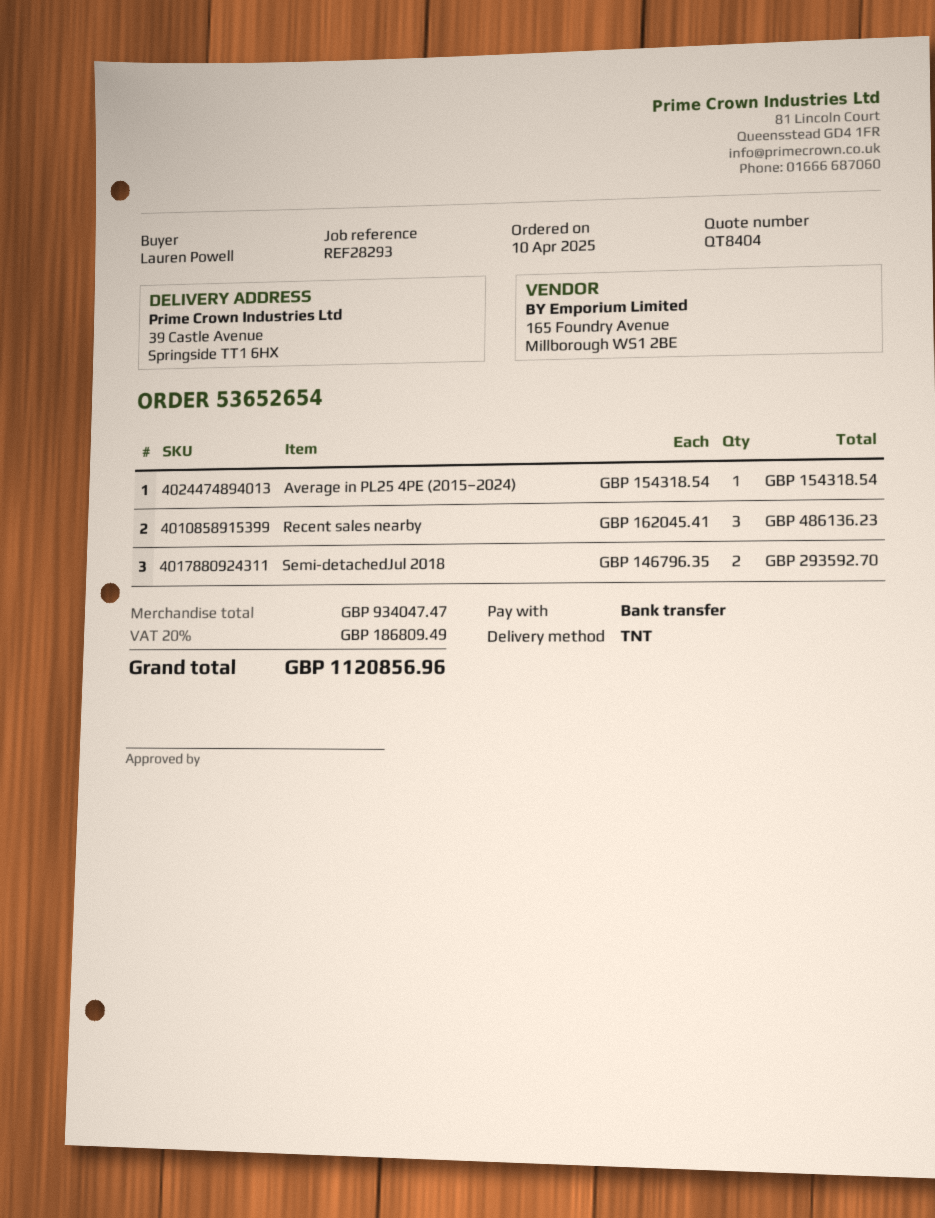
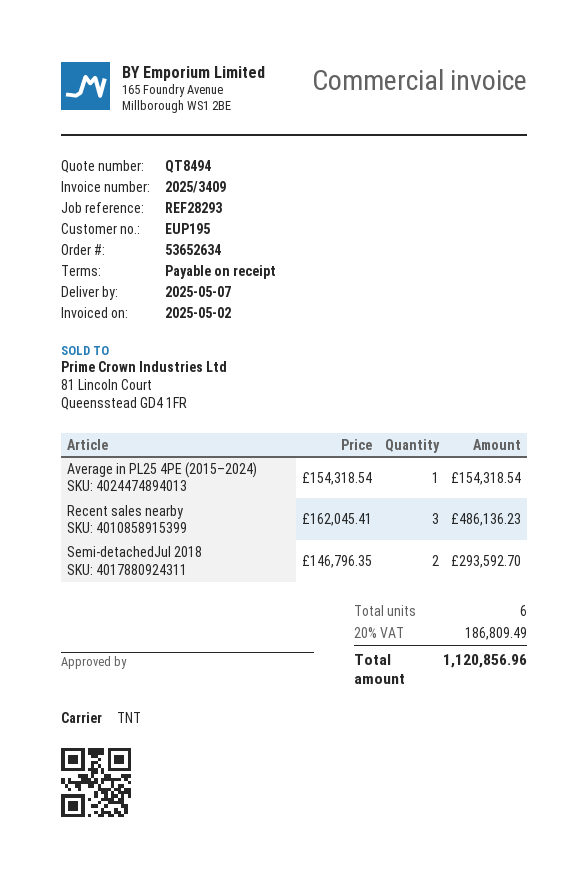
quote number: QT8404 -> QT8494
order number: 53652654 -> 53652634

